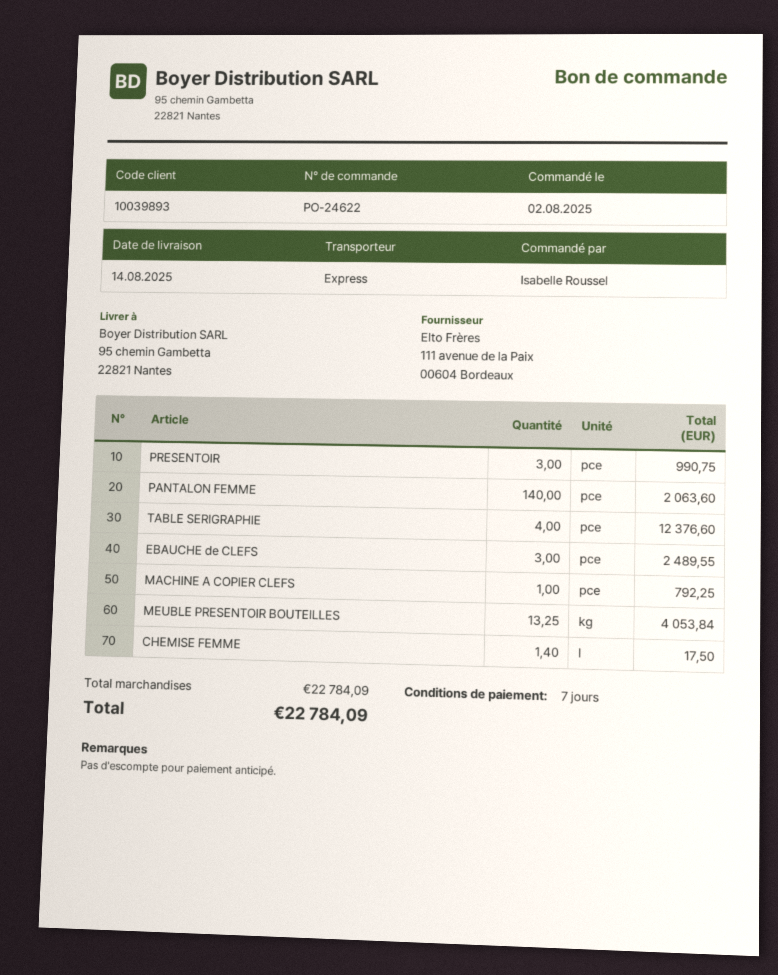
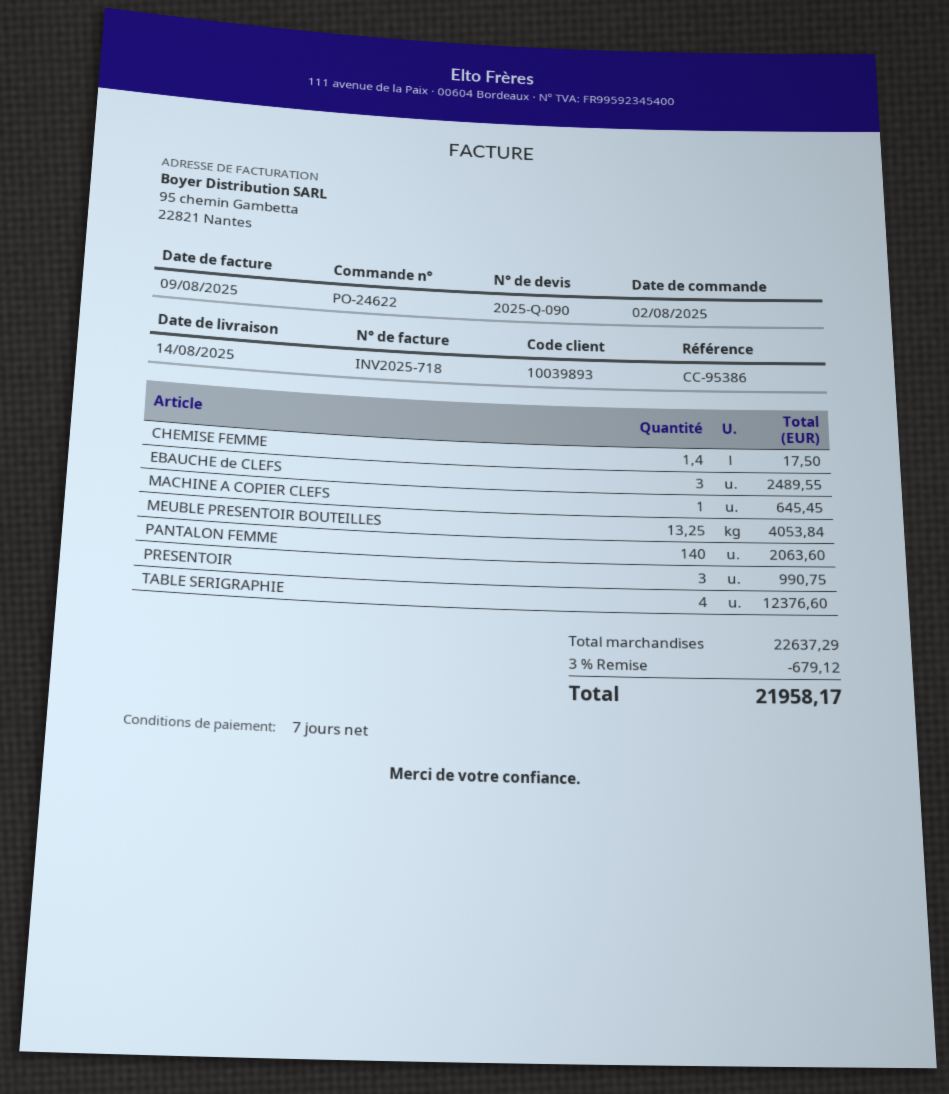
MACHINE A COPIER CLEFS: 1 for 792.25 -> 1 for 645.45
subtotal: 22784.09 -> 22637.29
discount: none -> 3% = 679.12
total: 22784.09 -> 21958.17

